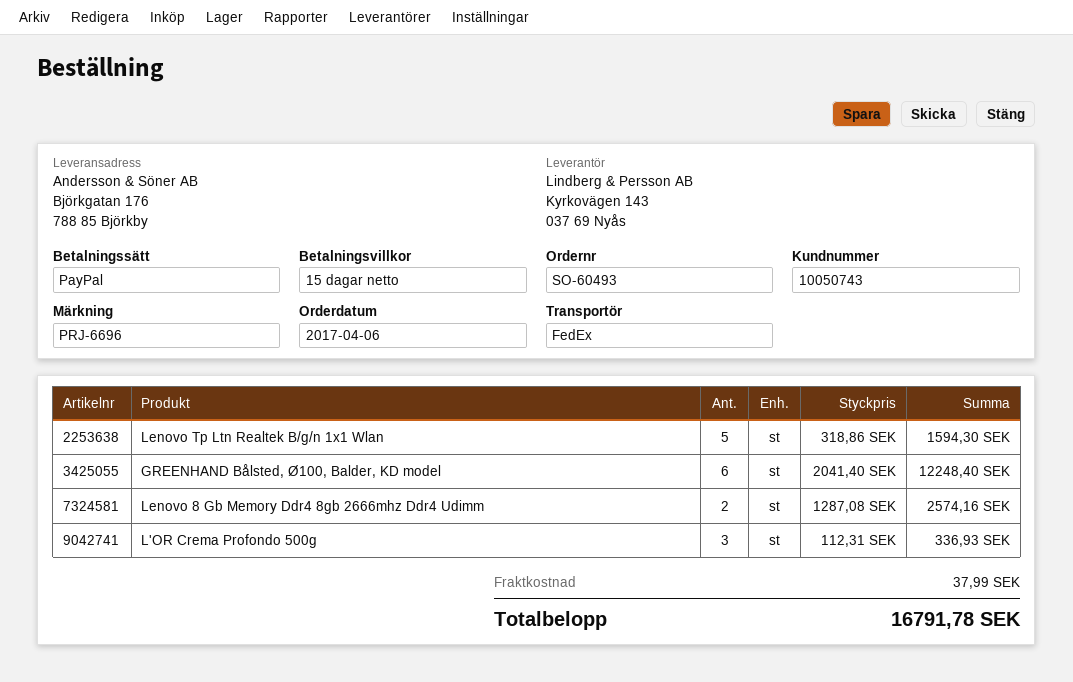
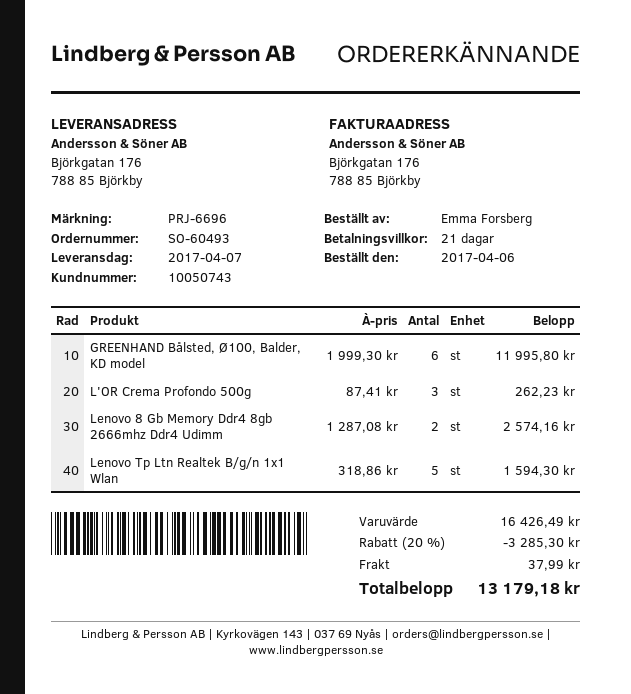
payment terms: 15 days -> 21 days
GREENHAND Bålsted, Ø100, Balder, KD model: 6 x 2041.40 = 12248.40 -> 6 x 1999.30 = 11995.80
L'OR Crema Profondo 500g: 3 x 112.31 = 336.93 -> 3 x 87.41 = 262.23
discount: none -> 20% = 3285.30
total: 16791.78 -> 13179.18

